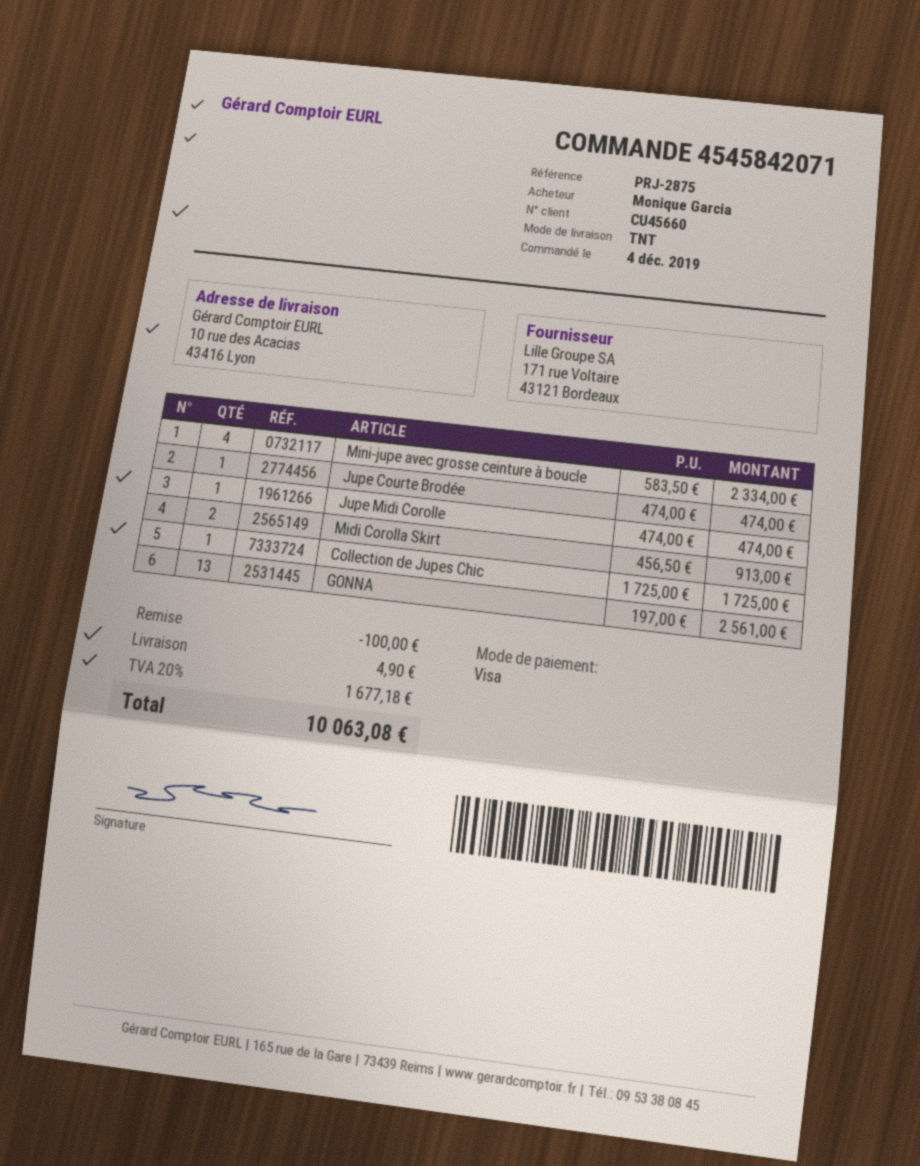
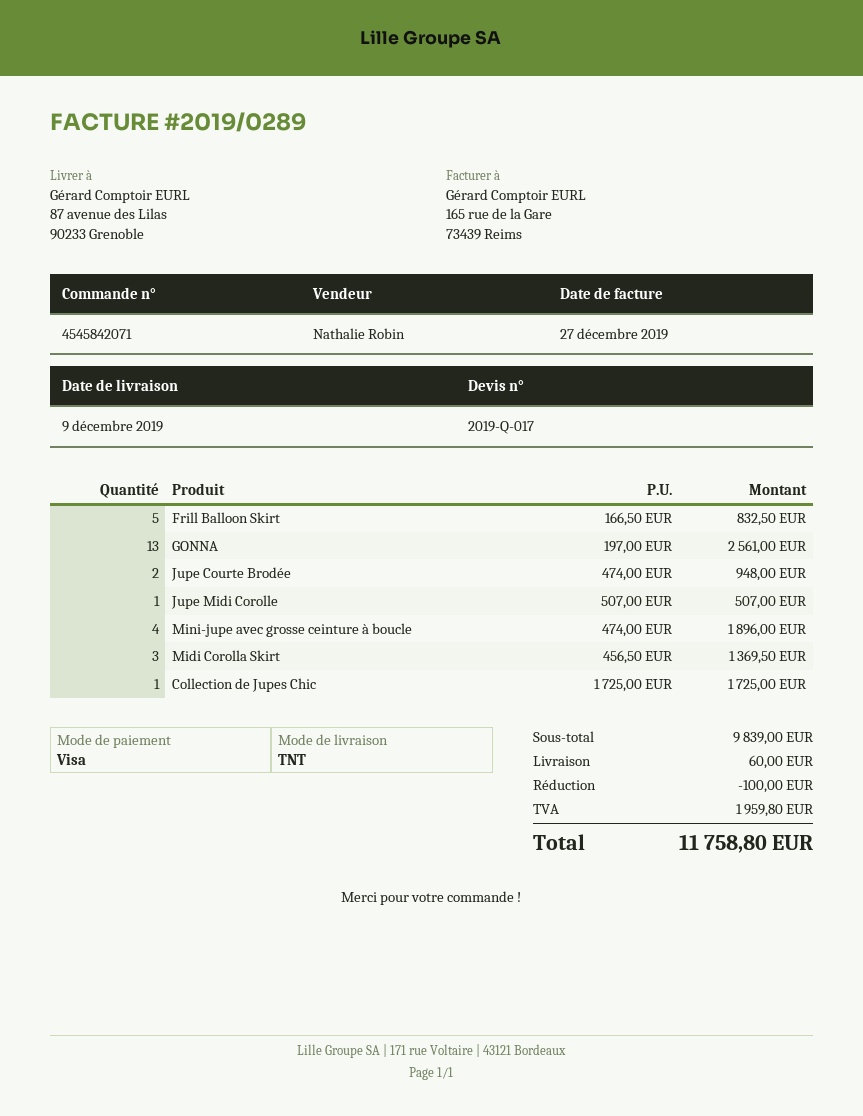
ship to: 10 rue des Acacias, 43416 Lyon -> 87 avenue des Lilas, 90233 Grenoble
Mini-jupe avec grosse ceinture à boucle: 4 x 583.50 = 2334.00 -> 4 x 474.00 = 1896.00
Jupe Courte Brodée: 1 x 474.00 = 474.00 -> 2 x 474.00 = 948.00
Jupe Midi Corolle: 1 x 474.00 = 474.00 -> 1 x 507.00 = 507.00
Midi Corolla Skirt: 2 x 456.50 = 913.00 -> 3 x 456.50 = 1369.50
Frill Balloon Skirt: none -> 5 x 166.50 = 832.50
shipping: 4.90 -> 60.00
tax: 1677.18 -> 1959.80
total: 10063.08 -> 11758.80

